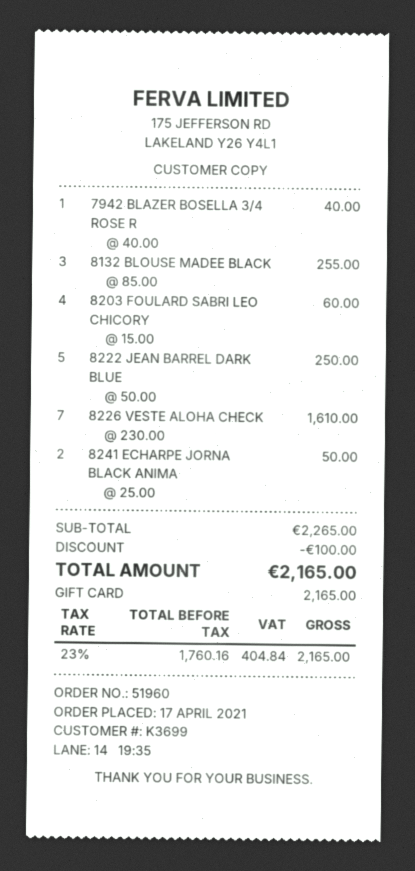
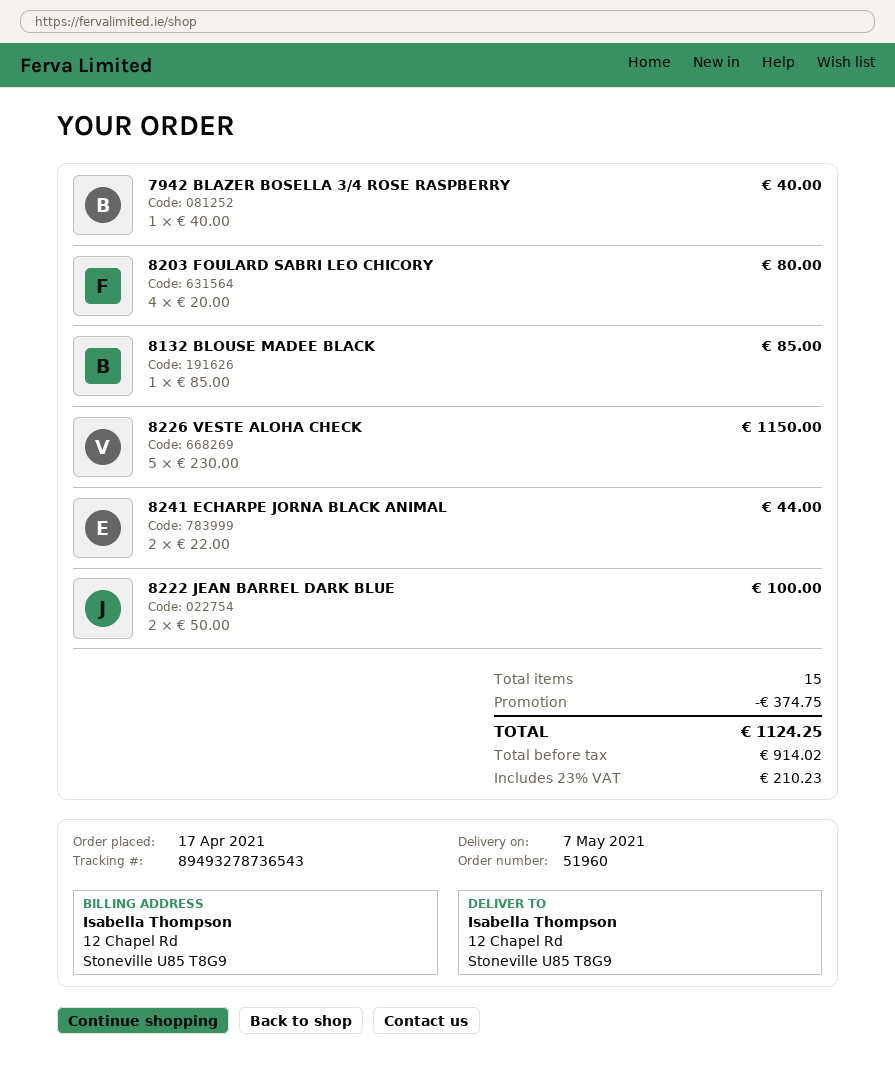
8132 BLOUSE MADEE BLACK: 3 x 85.00 = 255.00 -> 1 x 85.00 = 85.00
8203 FOULARD SABRI LEO CHICORY: 4 x 15.00 = 60.00 -> 4 x 20.00 = 80.00
8222 JEAN BARREL DARK BLUE: 5 x 50.00 = 250.00 -> 2 x 50.00 = 100.00
8226 VESTE ALOHA CHECK: 7 x 230.00 = 1610.00 -> 5 x 230.00 = 1150.00
8241 ECHARPE JORNA BLACK ANIMA: 2 x 25.00 = 50.00 -> 2 x 22.00 = 44.00
discount: 100.00 -> 374.75
net: 1760.16 -> 914.02
tax: 23% = 404.84 -> 23% = 210.23
total: 2165.00 -> 1124.25

